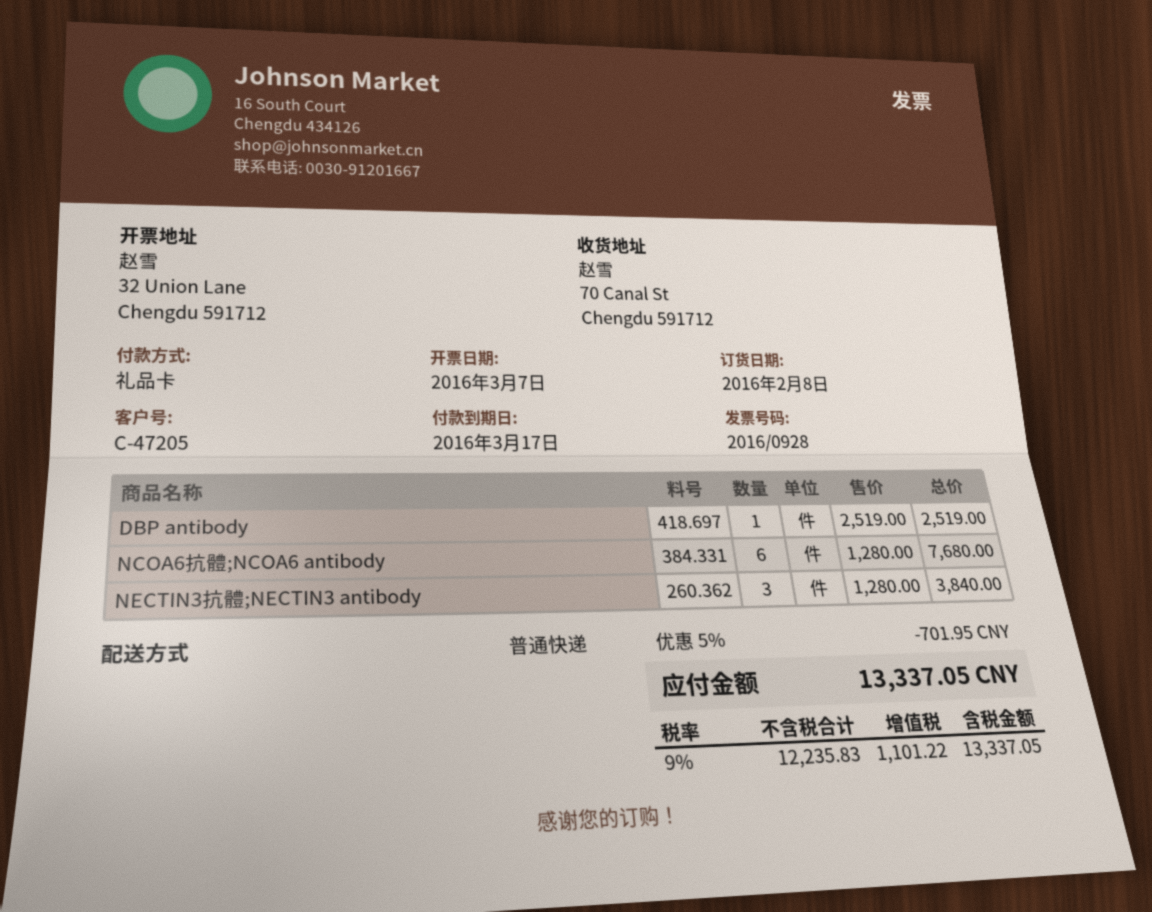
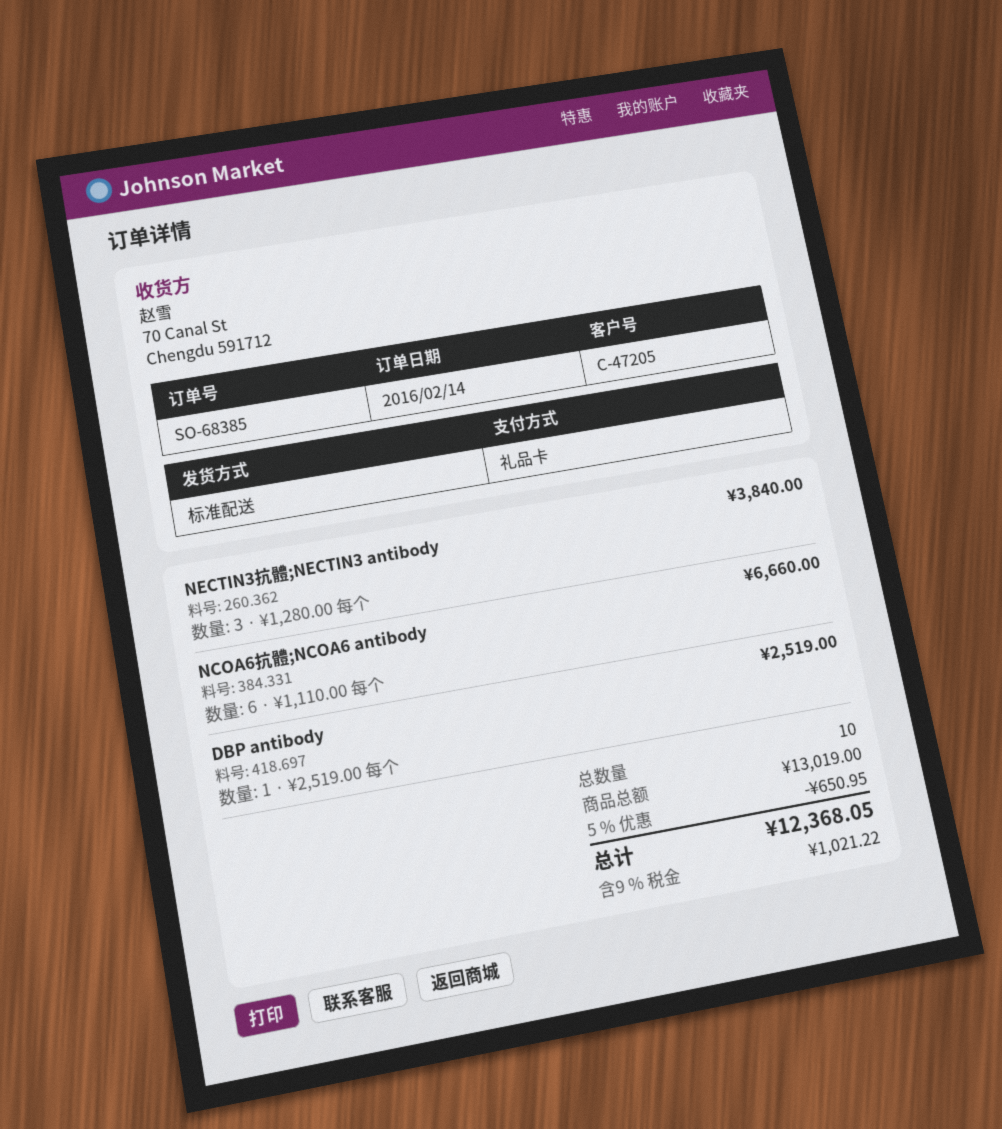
order date: 2016-02-08 -> 2016-02-14
NCOA6抗體;NCOA6 antibody: 6 x 1280.00 = 7680.00 -> 6 x 1110.00 = 6660.00
discount: 5% = 701.95 -> 5% = 650.95
tax: 9% = 1101.22 -> 9% = 1021.22
total: 13337.05 -> 12368.05

